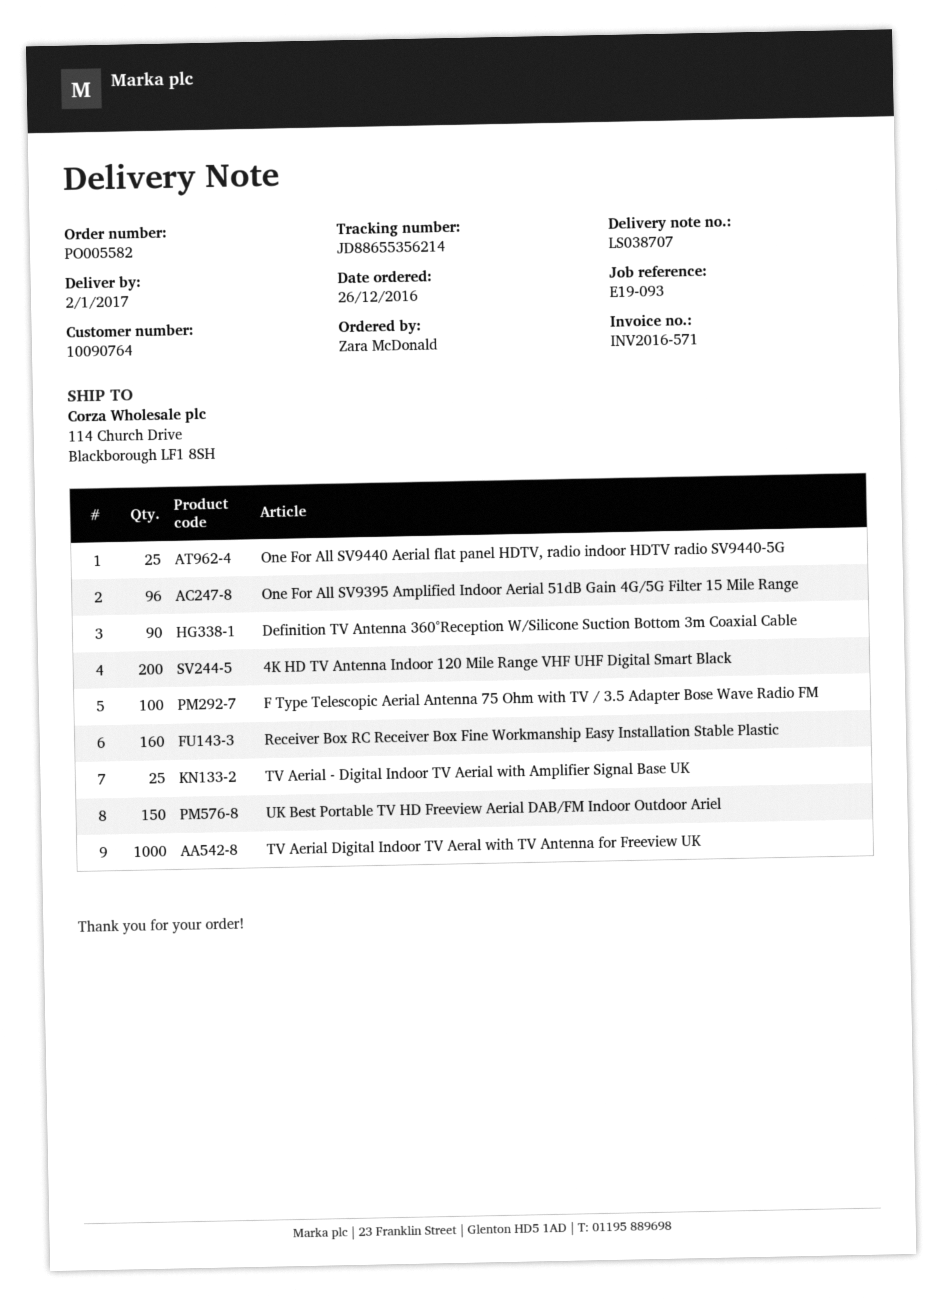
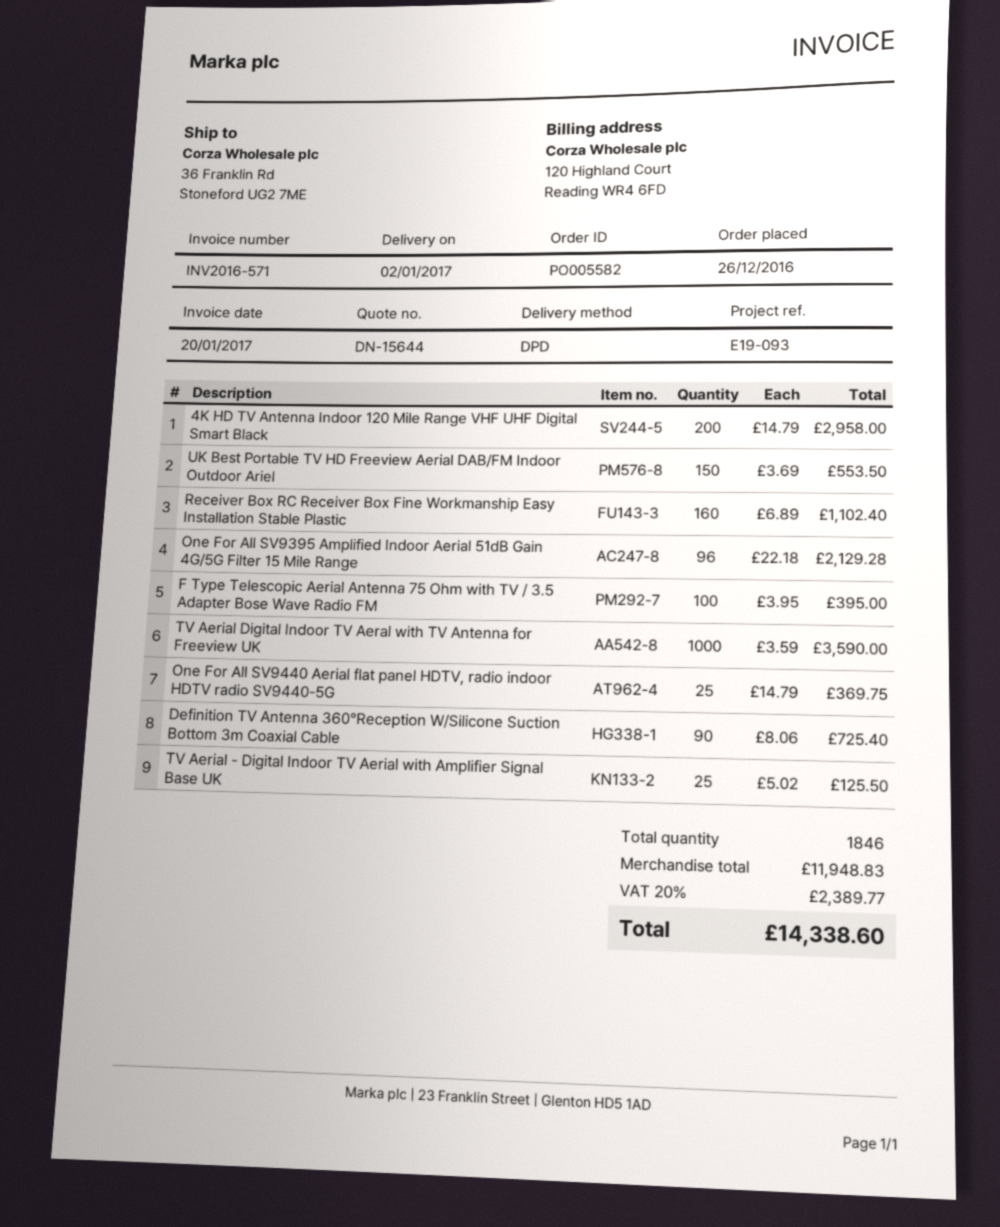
ship to: 114 Church Drive, Blackborough LF1 8SH -> 36 Franklin Rd, Stoneford UG2 7ME

